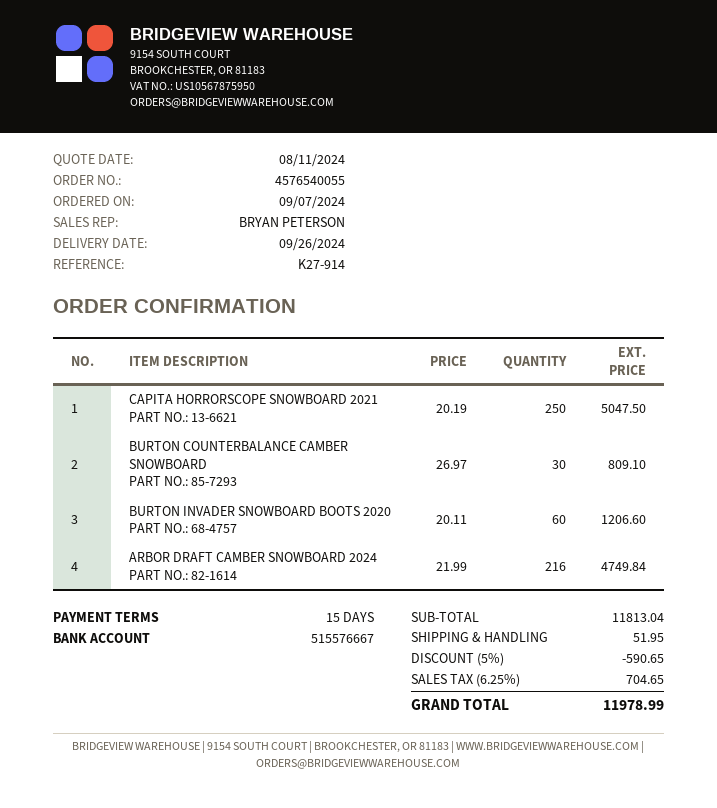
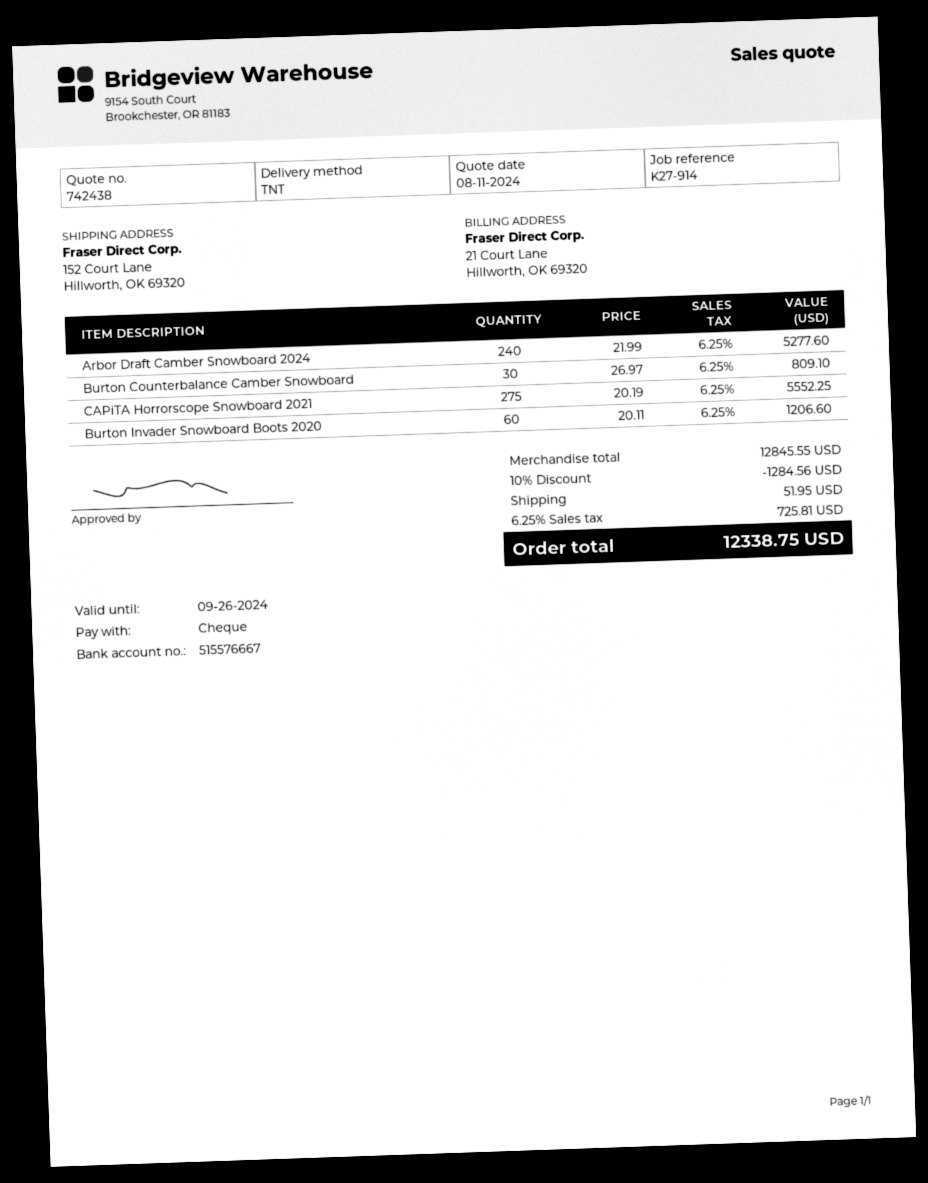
CAPITA HORRORSCOPE SNOWBOARD 2021: 250 x 20.19 = 5047.50 -> 275 x 20.19 = 5552.25
ARBOR DRAFT CAMBER SNOWBOARD 2024: 216 x 21.99 = 4749.84 -> 240 x 21.99 = 5277.60
subtotal: 11813.04 -> 12845.55
discount: 5% = 590.65 -> 10% = 1284.56
tax: 6.25% = 704.65 -> 6.25% = 725.81
total: 11978.99 -> 12338.75

